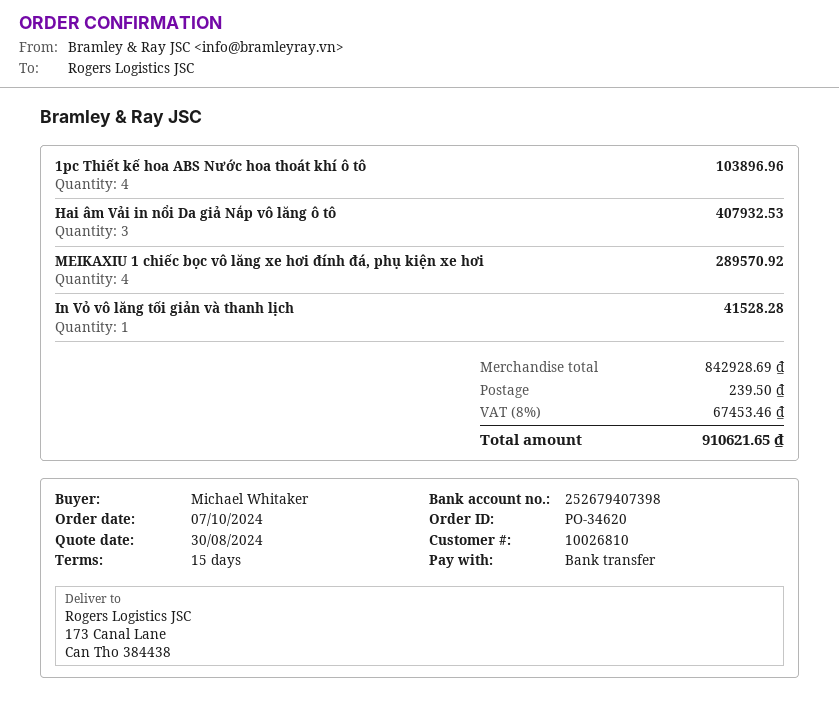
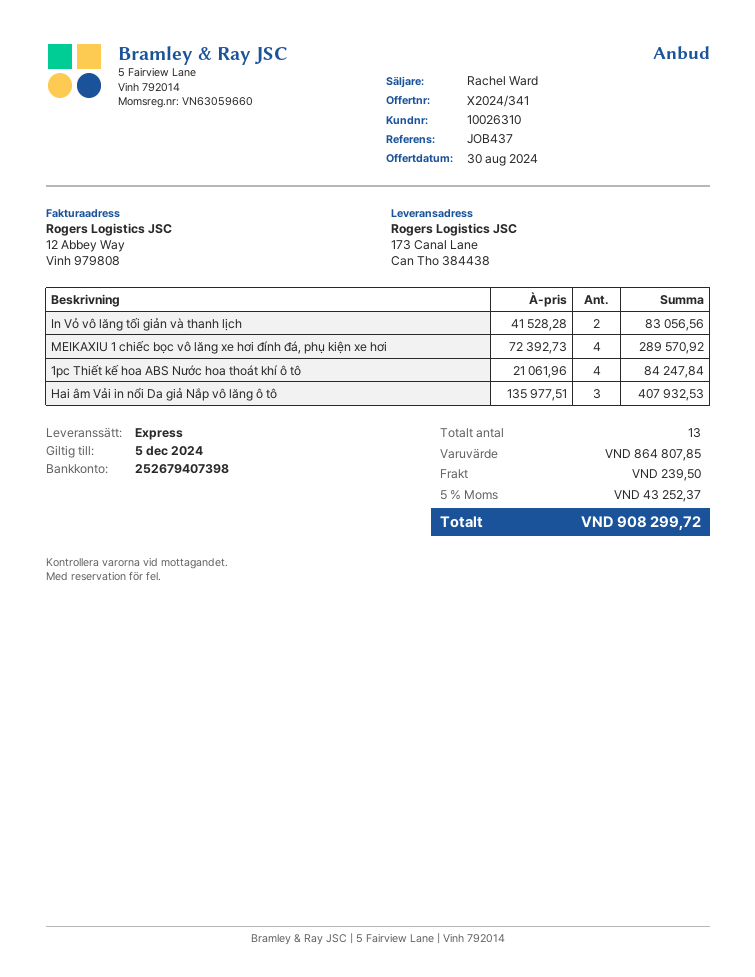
customer number: 10026810 -> 10026310
1pc Thiết kế hoa ABS Nước hoa thoát khí ô tô: 4 for 103896.96 -> 4 for 84247.84
In Vỏ vô lăng tối giản và thanh lịch: 1 for 41528.28 -> 2 for 83056.56
subtotal: 842928.69 -> 864807.85
tax: 8% = 67453.46 -> 5% = 43252.37
total: 910621.65 -> 908299.72

